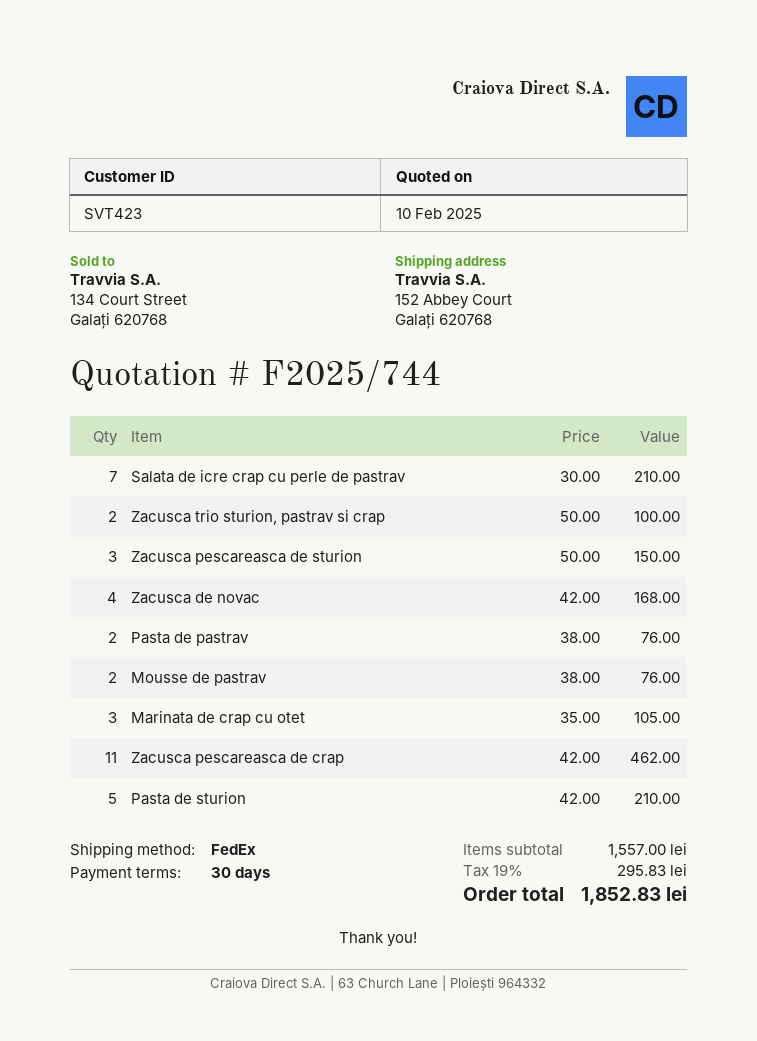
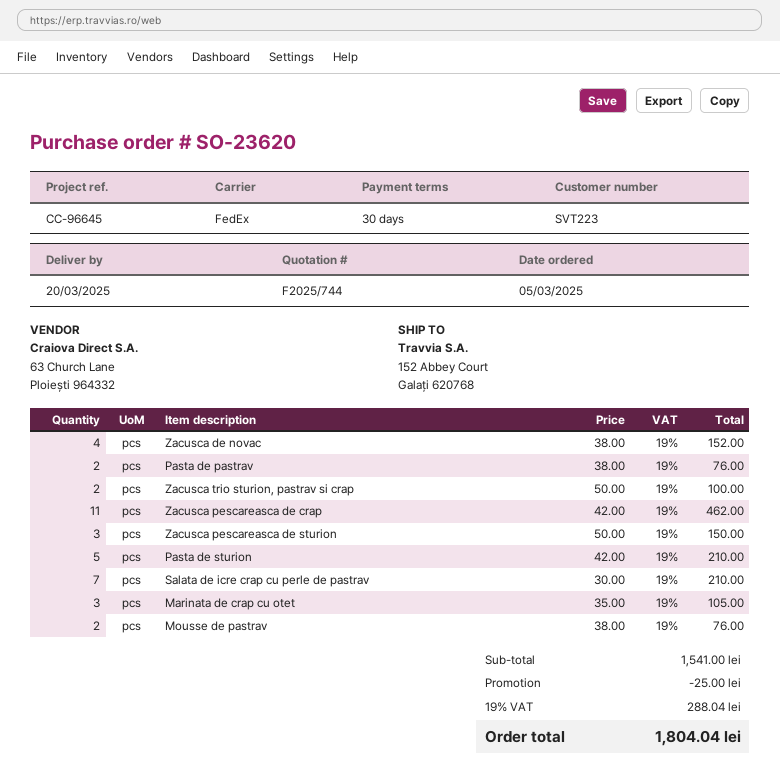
customer number: SVT423 -> SVT223
Zacusca de novac: 4 x 42.00 = 168.00 -> 4 x 38.00 = 152.00
subtotal: 1557.00 -> 1541.00
discount: none -> 25.00
tax: 19% = 295.83 -> 19% = 288.04
total: 1852.83 -> 1804.04

